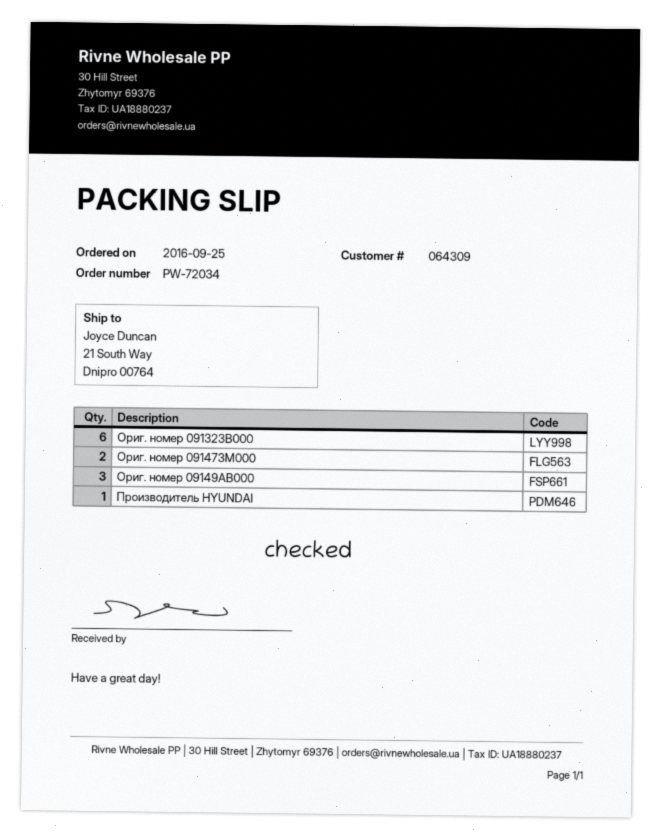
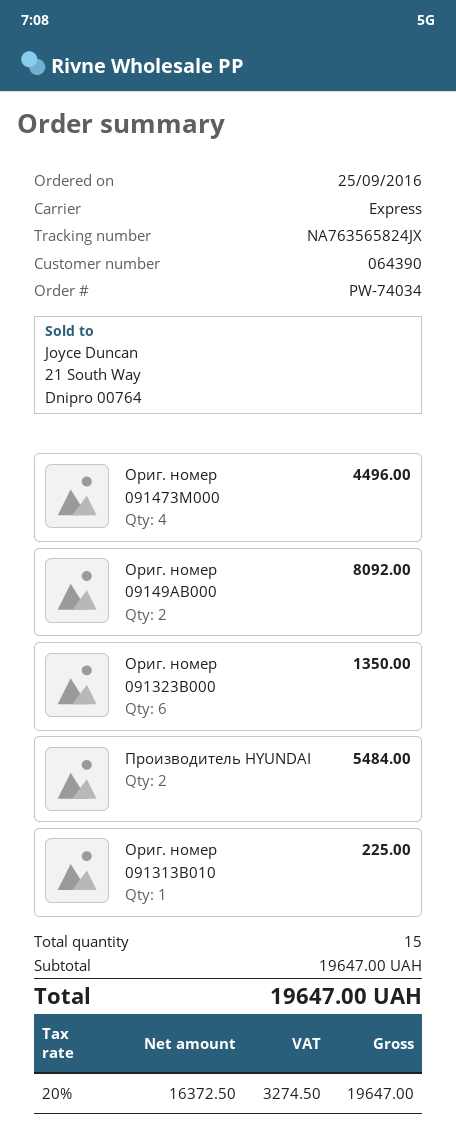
order number: PW-72034 -> PW-74034
customer number: 064309 -> 064390
Ориг. номер 091473M000: 2 -> 4
Ориг. номер 09149AB000: 3 -> 2
Производитель HYUNDAI: 1 -> 2
Ориг. номер 091313B010: none -> 1

